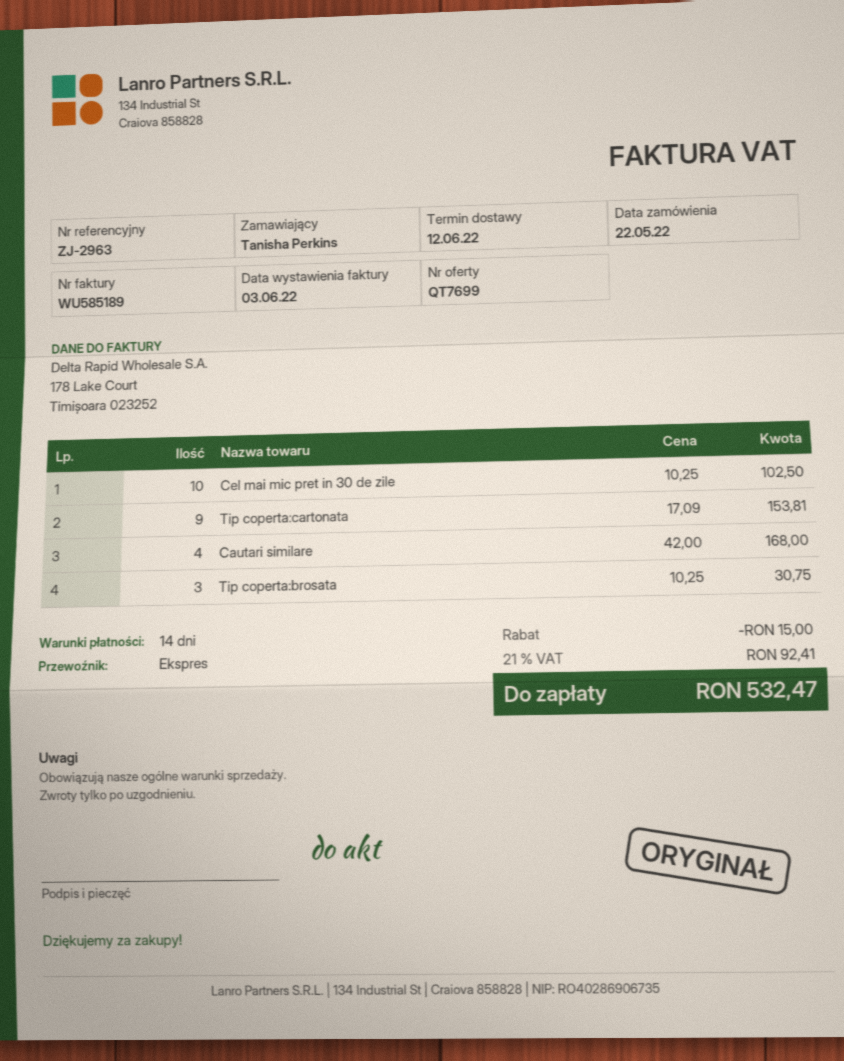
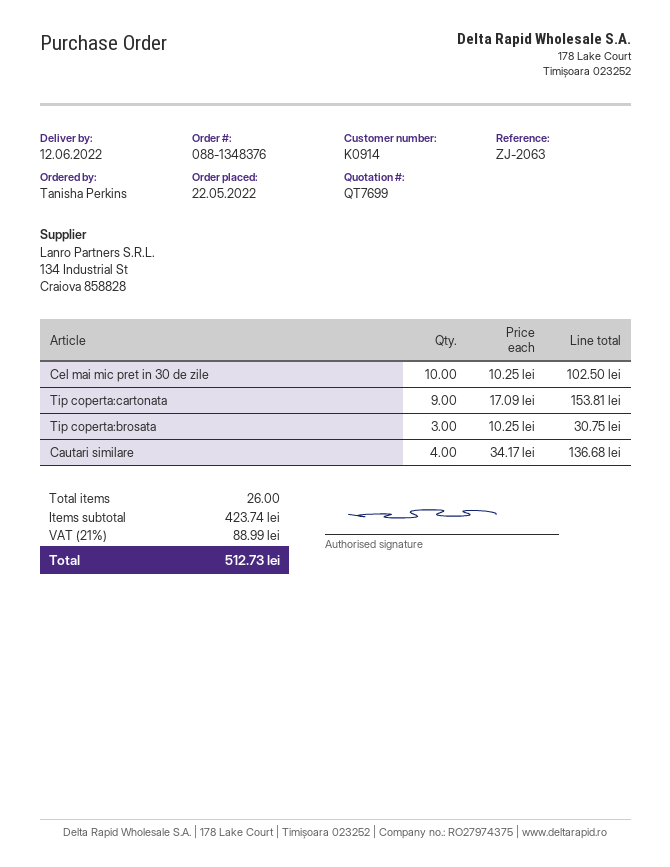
reference: ZJ-2963 -> ZJ-2063
Cautari similare: 4 x 42.00 = 168.00 -> 4 x 34.17 = 136.68
discount: 15.00 -> none
tax: 21% = 92.41 -> 21% = 88.99
total: 532.47 -> 512.73

